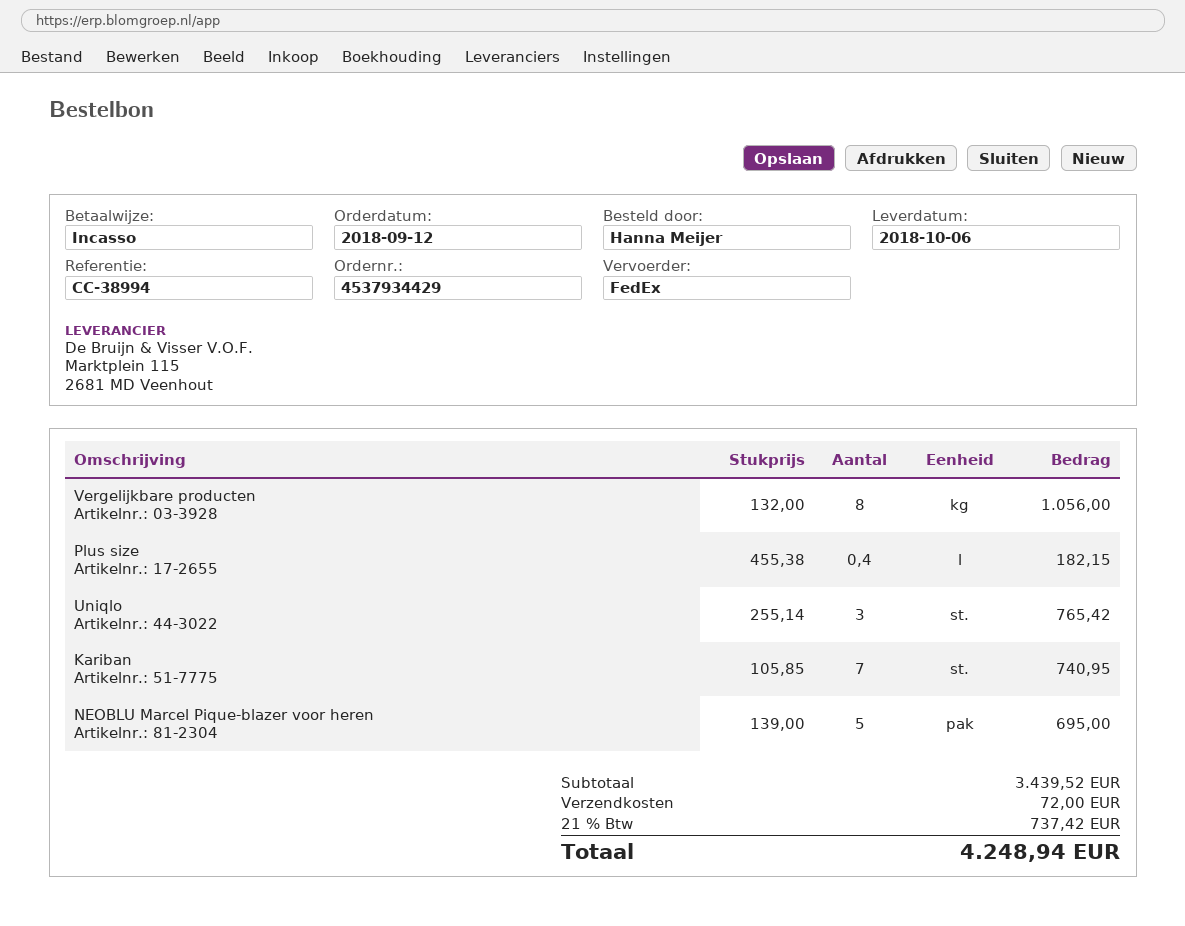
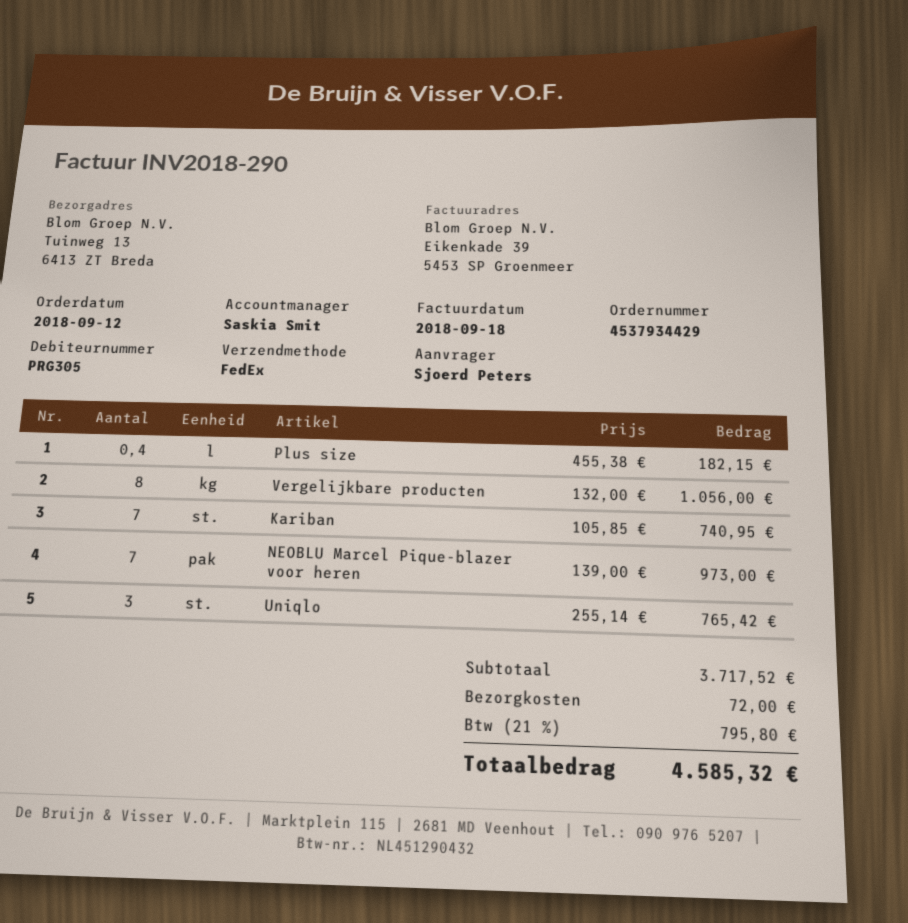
ordered by: Hanna Meijer -> Sjoerd Peters
NEOBLU Marcel Pique-blazer voor heren: 5 x 139.00 = 695.00 -> 7 x 139.00 = 973.00
subtotal: 3439.52 -> 3717.52
tax: 21% = 737.42 -> 21% = 795.80
total: 4248.94 -> 4585.32

